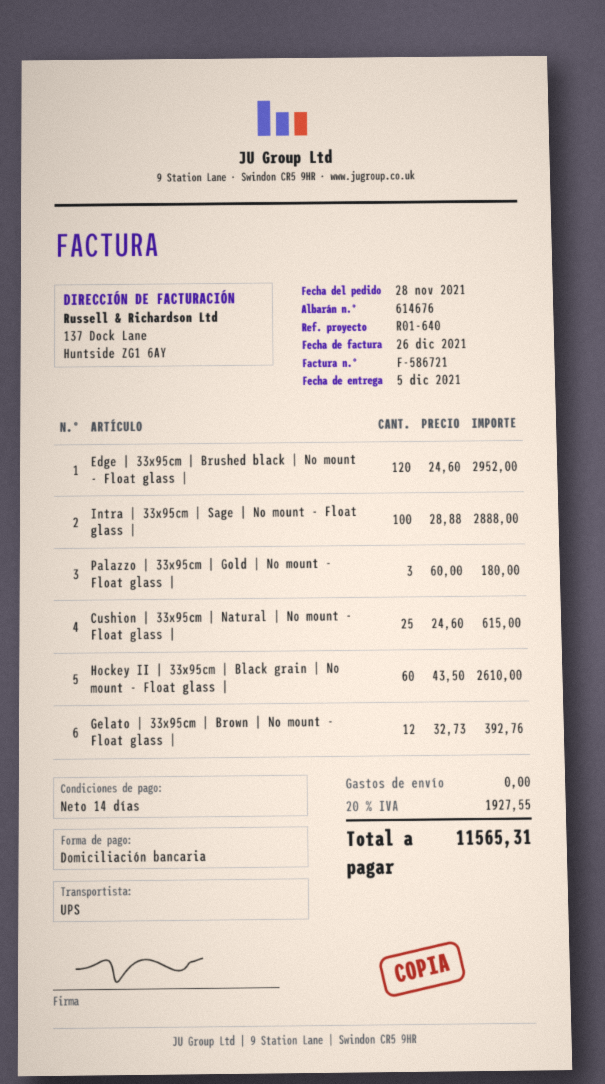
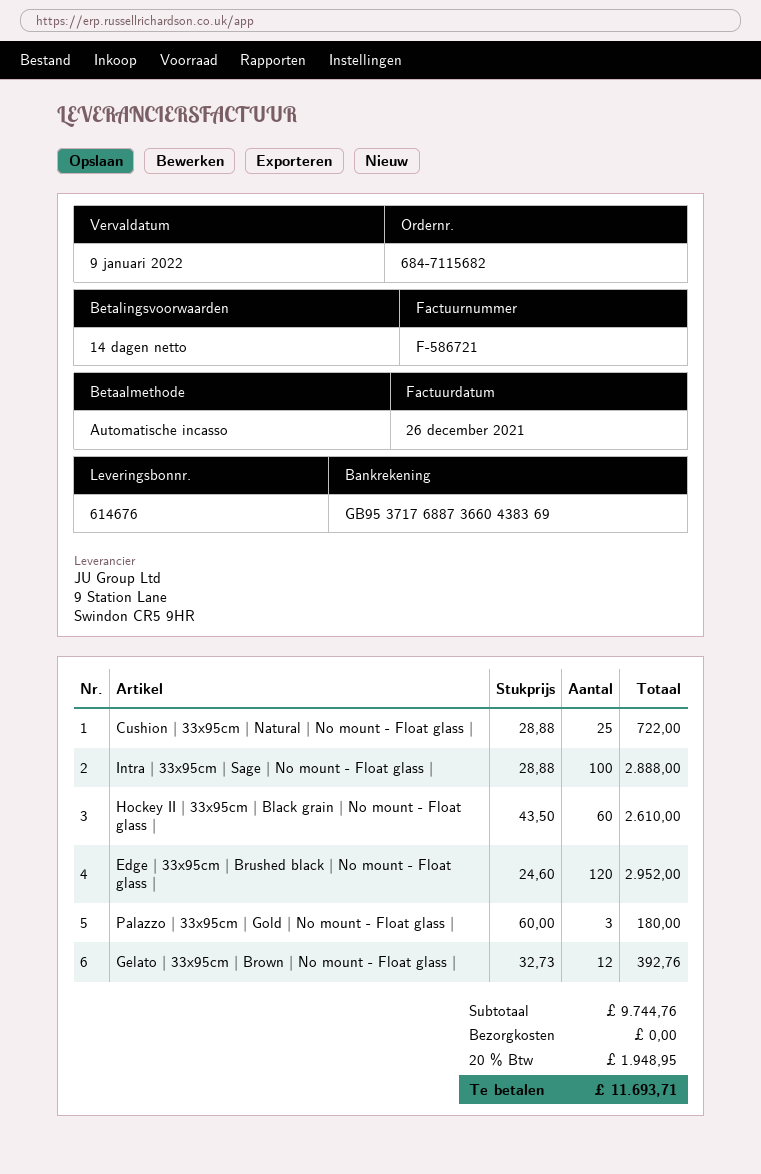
Cushion | 33x95cm | Natural | No mount - Float glass |: 25 x 24.60 = 615.00 -> 25 x 28.88 = 722.00
tax: 20% = 1927.55 -> 20% = 1948.95
total: 11565.31 -> 11693.71

